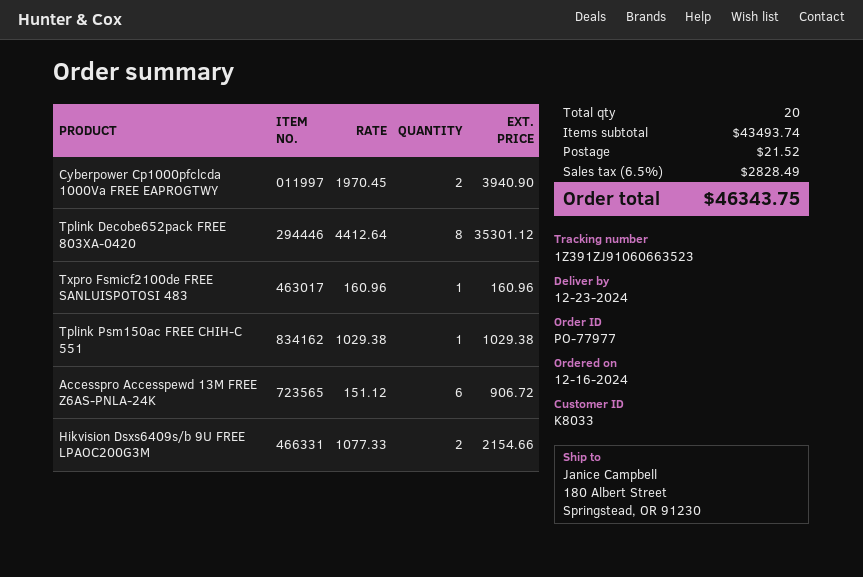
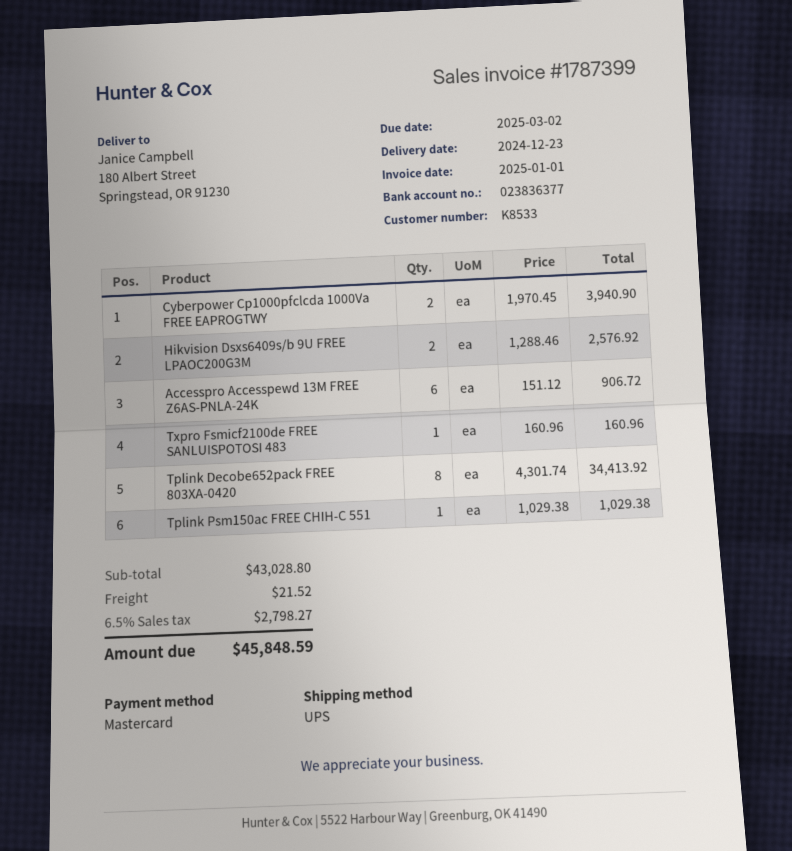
customer number: K8033 -> K8533
Tplink Decobe652pack FREE 803XA-0420: 8 x 4412.64 = 35301.12 -> 8 x 4301.74 = 34413.92
Hikvision Dsxs6409s/b 9U FREE LPAOC200G3M: 2 x 1077.33 = 2154.66 -> 2 x 1288.46 = 2576.92
subtotal: 43493.74 -> 43028.80
tax: 6.5% = 2828.49 -> 6.5% = 2798.27
total: 46343.75 -> 45848.59

